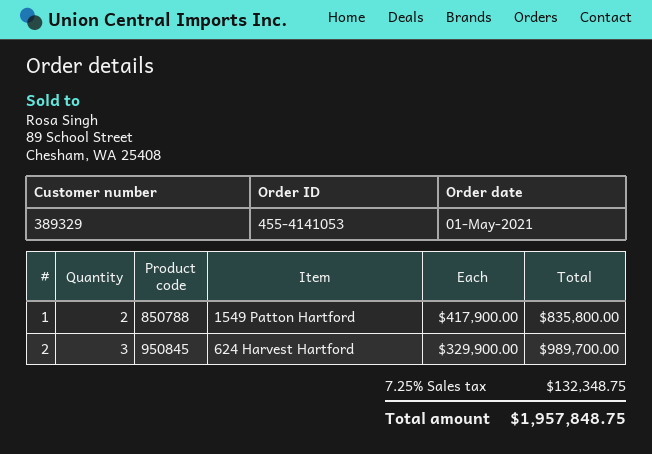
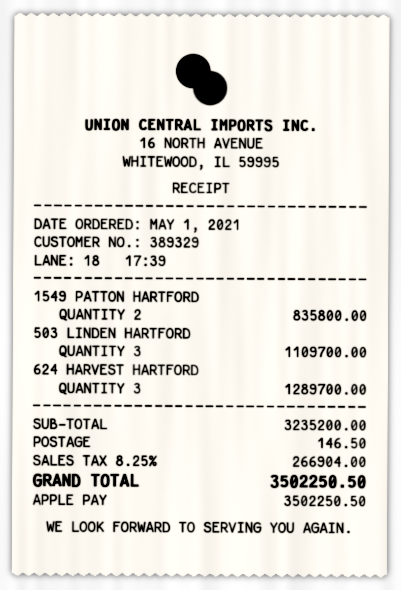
624 Harvest Hartford: 3 for 989700.00 -> 3 for 1289700.00
503 LINDEN HARTFORD: none -> 3 for 1109700.00
shipping: none -> 146.50
tax: 7.25% = 132348.75 -> 8.25% = 266904.00
total: 1957848.75 -> 3502250.50

